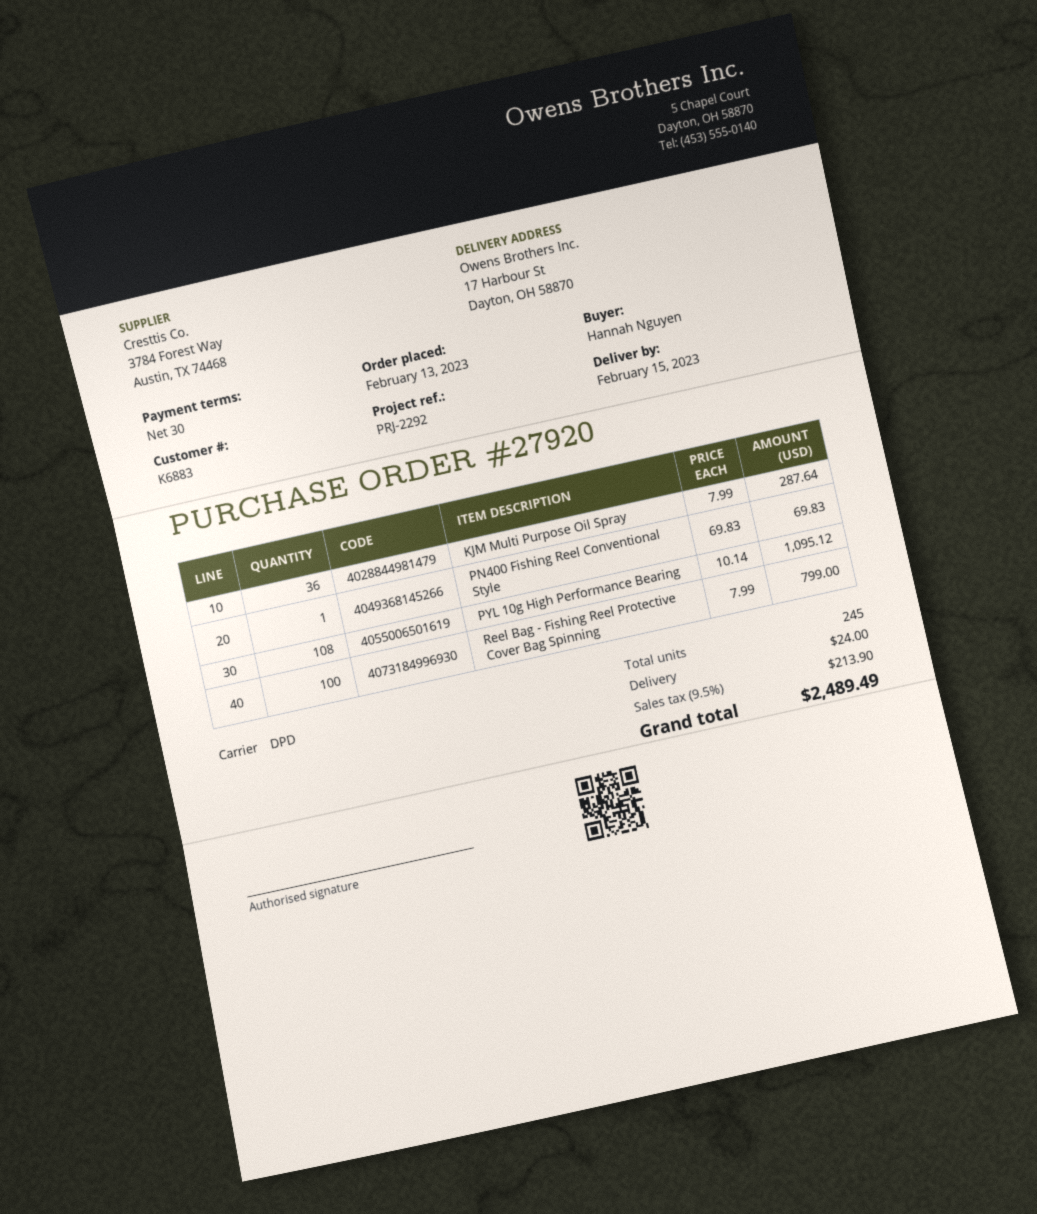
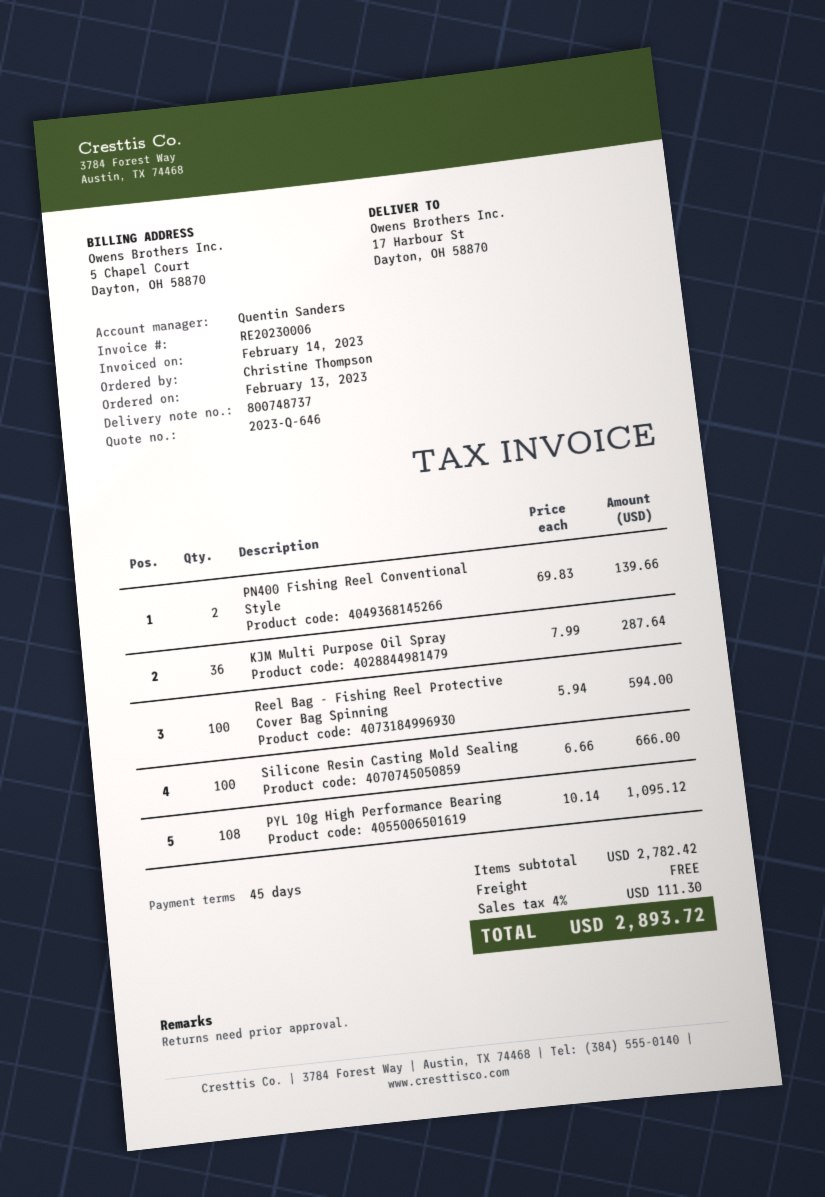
payment terms: 30 days -> 45 days
ordered by: Hannah Nguyen -> Christine Thompson
PN400 Fishing Reel Conventional Style: 1 x 69.83 = 69.83 -> 2 x 69.83 = 139.66
Reel Bag - Fishing Reel Protective Cover Bag Spinning: 100 x 7.99 = 799.00 -> 100 x 5.94 = 594.00
Silicone Resin Casting Mold Sealing: none -> 100 x 6.66 = 666.00
shipping: 24.00 -> 0.00
tax: 9.5% = 213.90 -> 4% = 111.30
total: 2489.49 -> 2893.72

